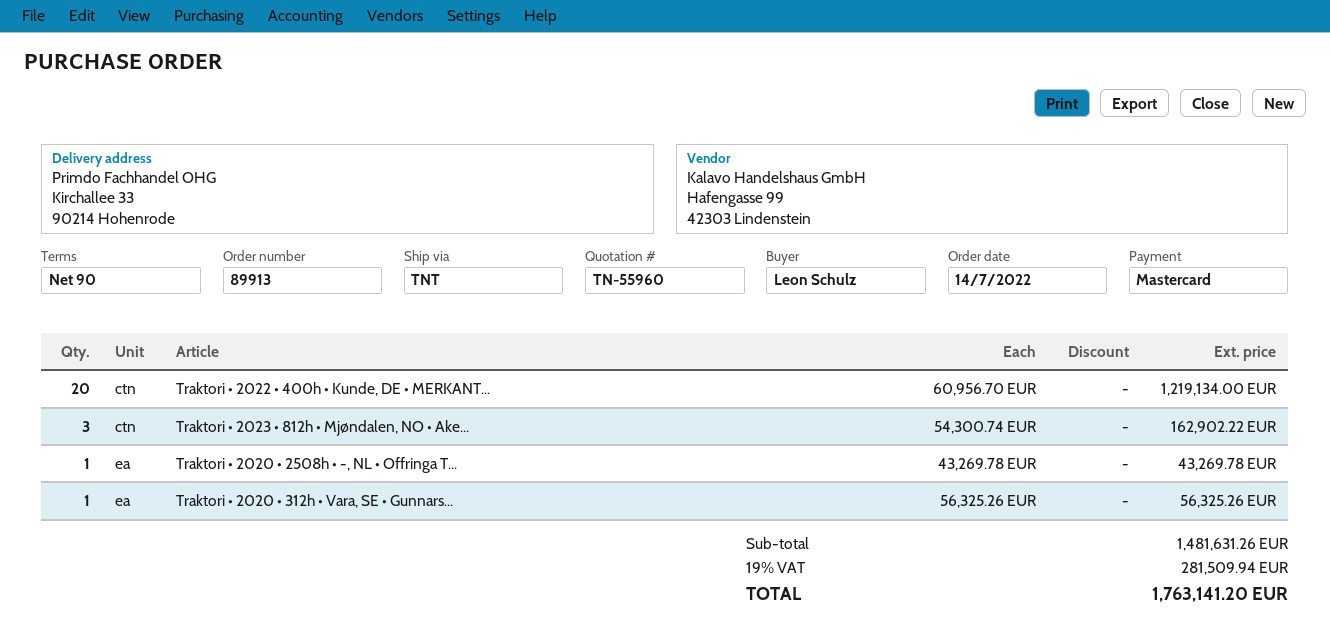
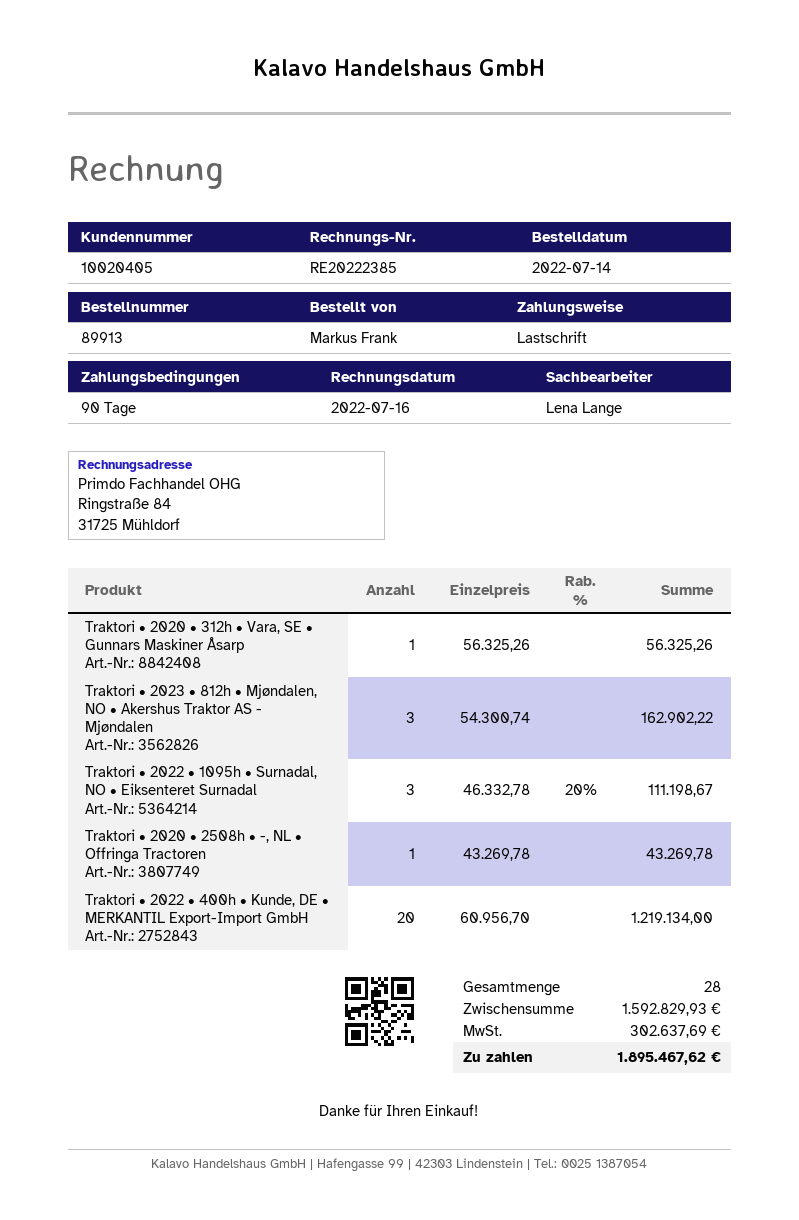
ordered by: Leon Schulz -> Markus Frank
payment method: Mastercard -> direct debit
Traktori • 2022 • 1095h • Surnadal, NO • Eiksenteret Surnadal: none -> 3 x 46332.78 - 20% = 111198.67
subtotal: 1481631.26 -> 1592829.93
tax: 281509.94 -> 302637.69
total: 1763141.20 -> 1895467.62

